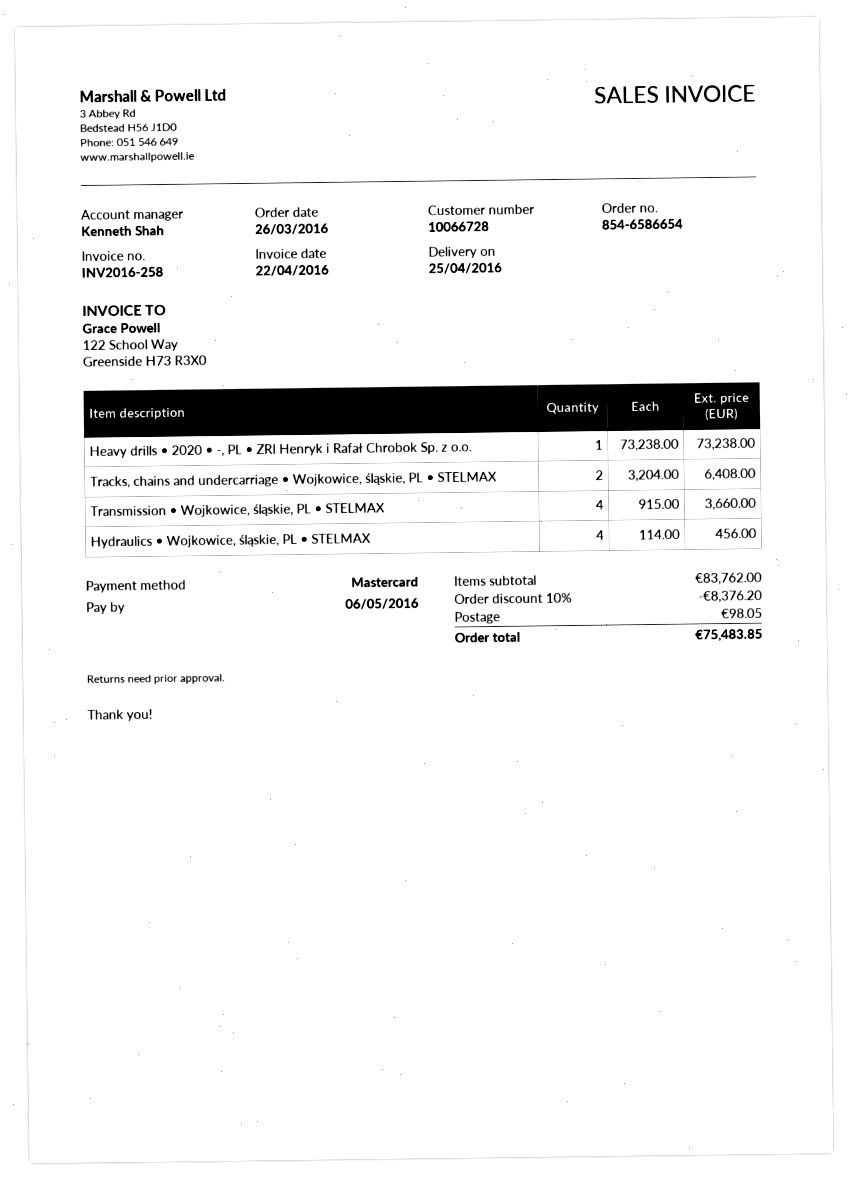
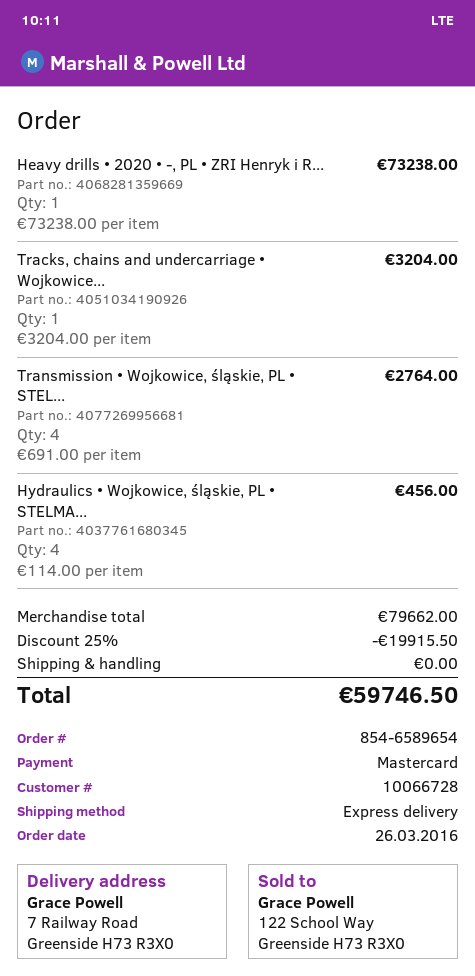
order number: 854-6586654 -> 854-6589654
Tracks, chains and undercarriage • Wojkowice, śląskie, PL • STELMAX: 2 x 3204.00 = 6408.00 -> 1 x 3204.00 = 3204.00
Transmission • Wojkowice, śląskie, PL • STELMAX: 4 x 915.00 = 3660.00 -> 4 x 691.00 = 2764.00
subtotal: 83762.00 -> 79662.00
discount: 10% = 8376.20 -> 25% = 19915.50
shipping: 98.05 -> 0.00
total: 75483.85 -> 59746.50

